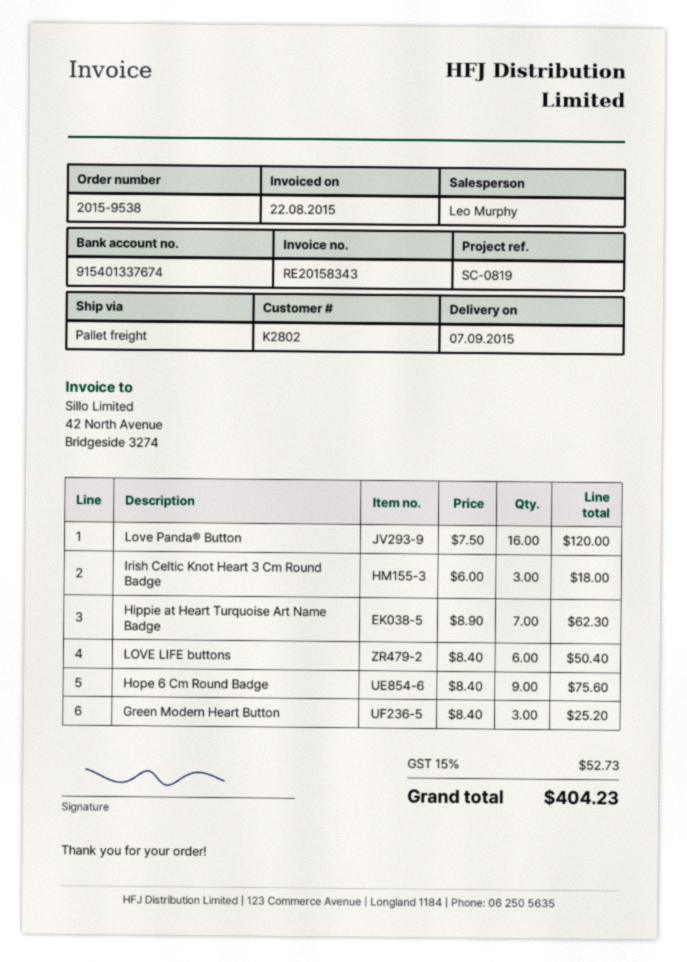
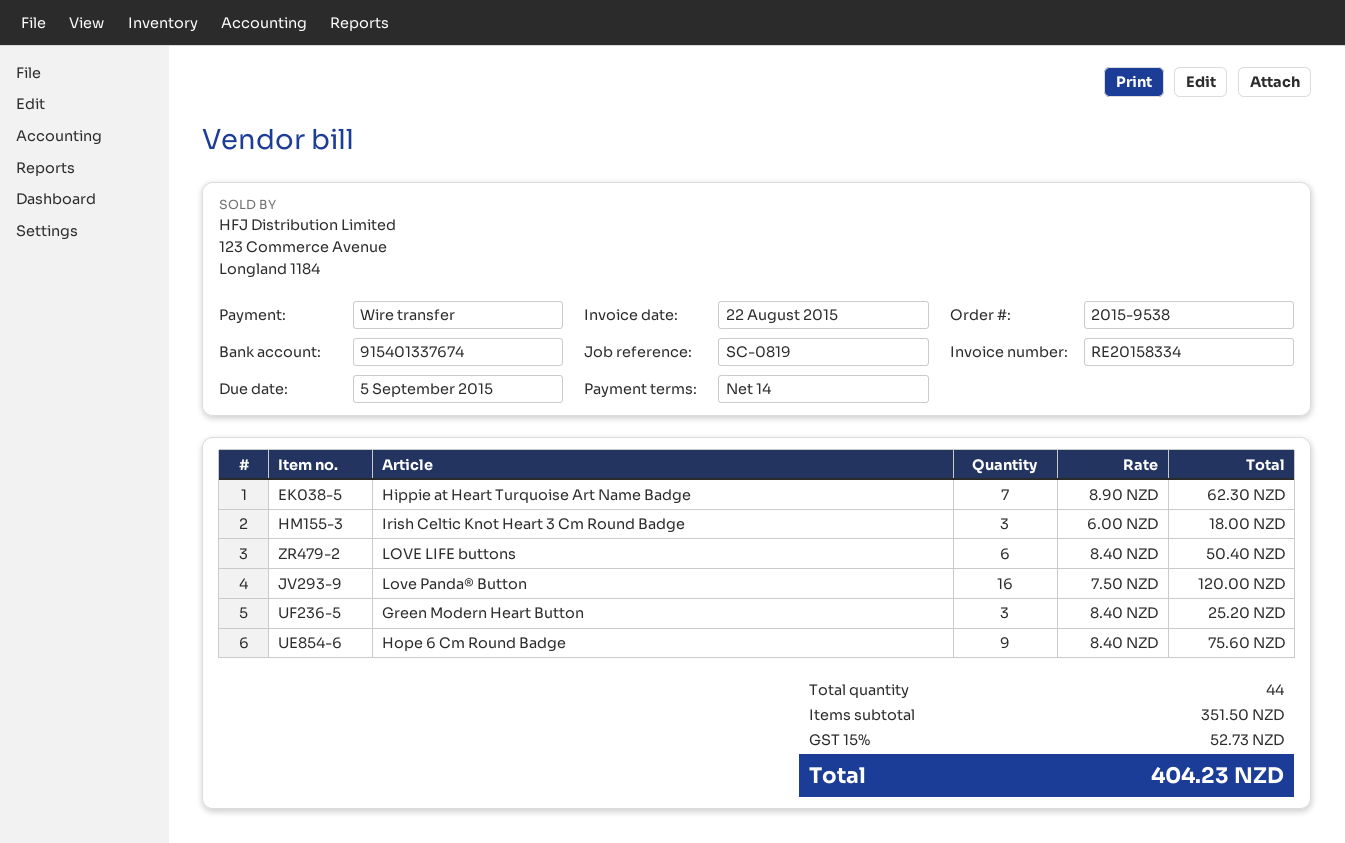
invoice number: RE20158343 -> RE20158334

